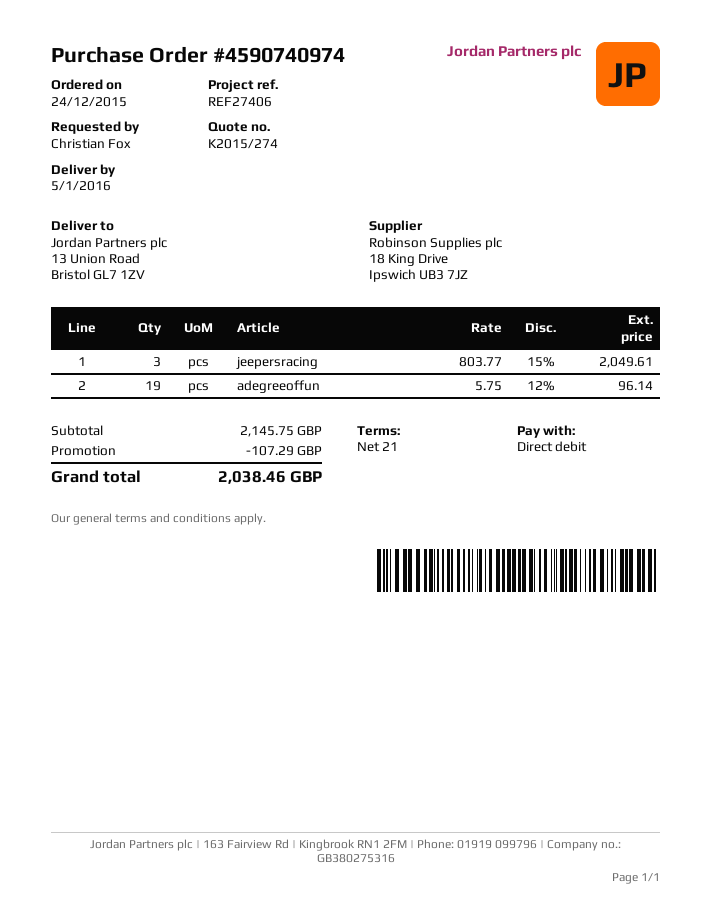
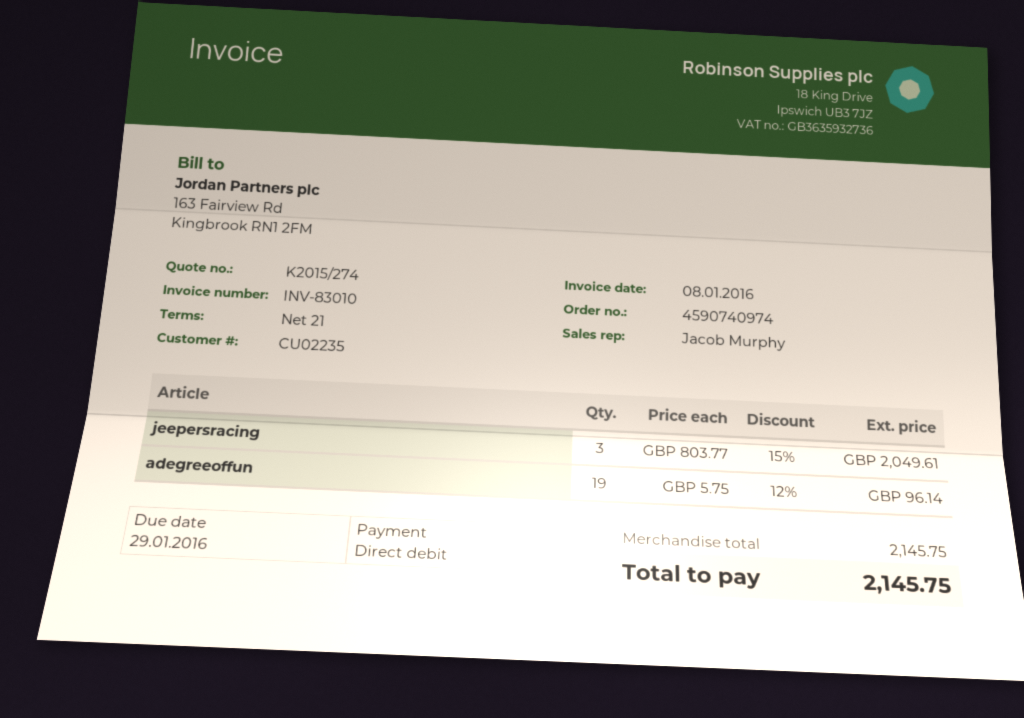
discount: 107.29 -> none
total: 2038.46 -> 2145.75

